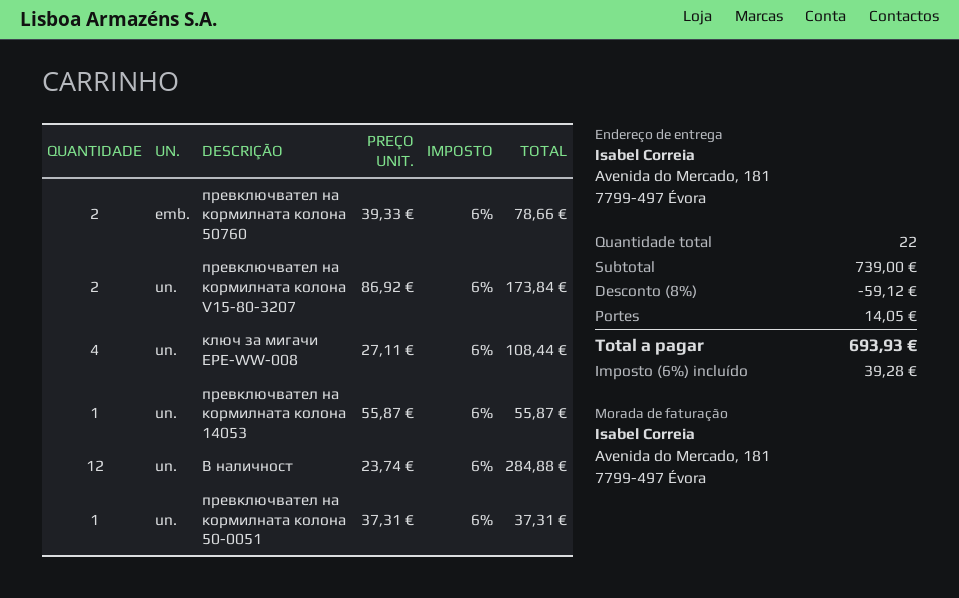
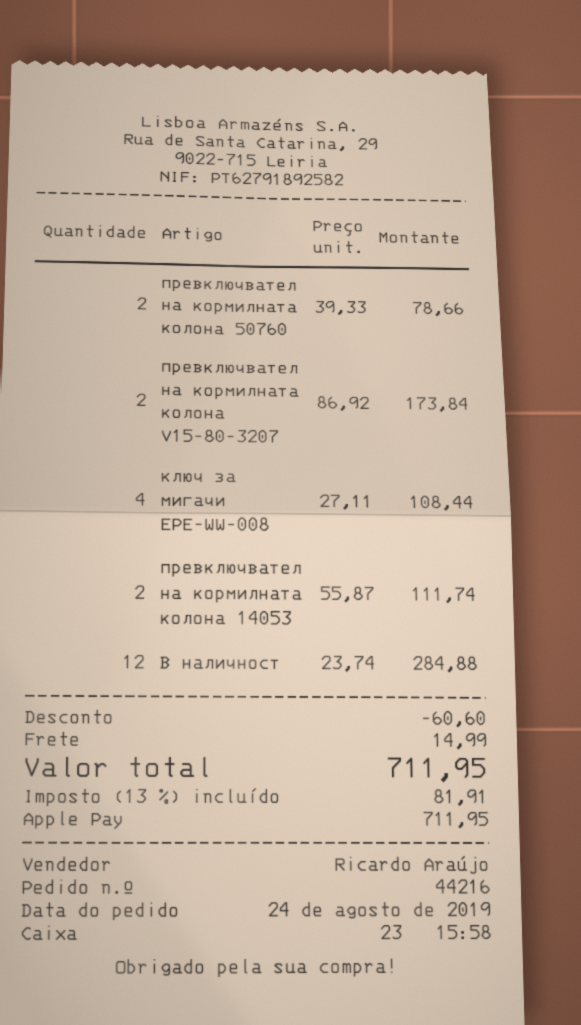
превключвател на кормилната колона 14053: 1 x 55.87 = 55.87 -> 2 x 55.87 = 111.74
превключвател на кормилната колона 50-0051: 1 x 37.31 = 37.31 -> none
discount: 59.12 -> 60.60
shipping: 14.05 -> 14.99
tax: 6% = 39.28 -> 13% = 81.91
total: 693.93 -> 711.95

